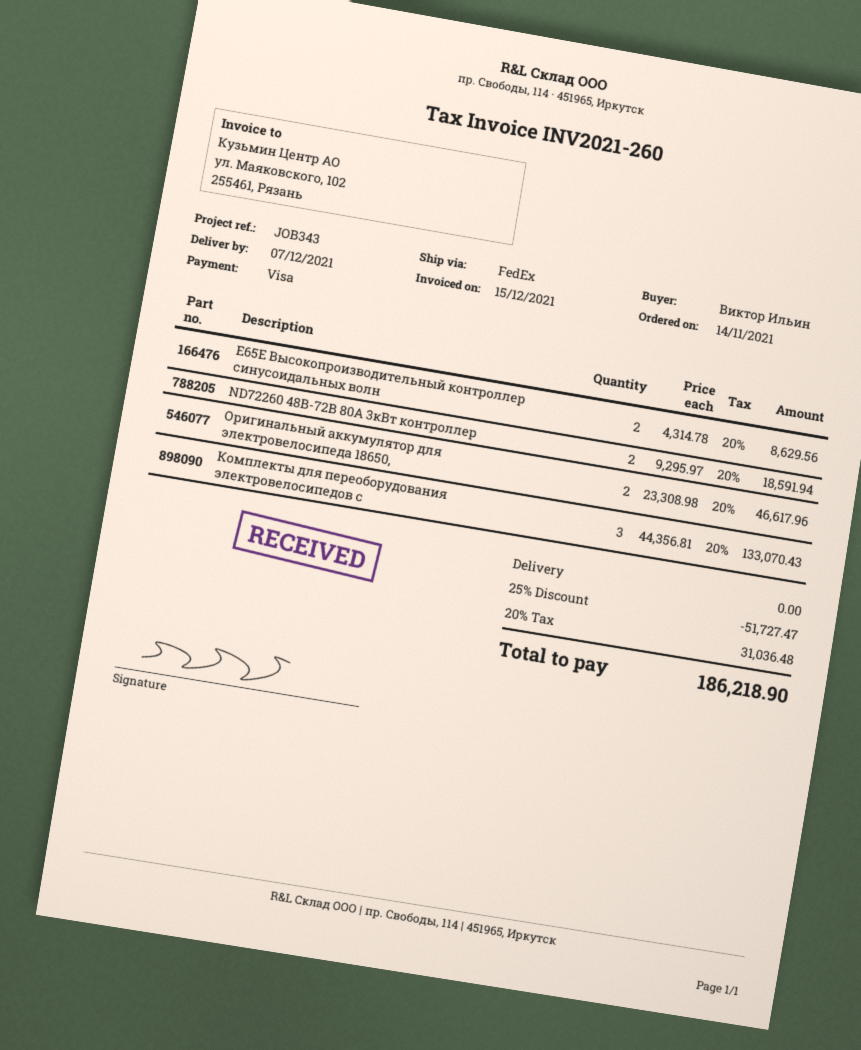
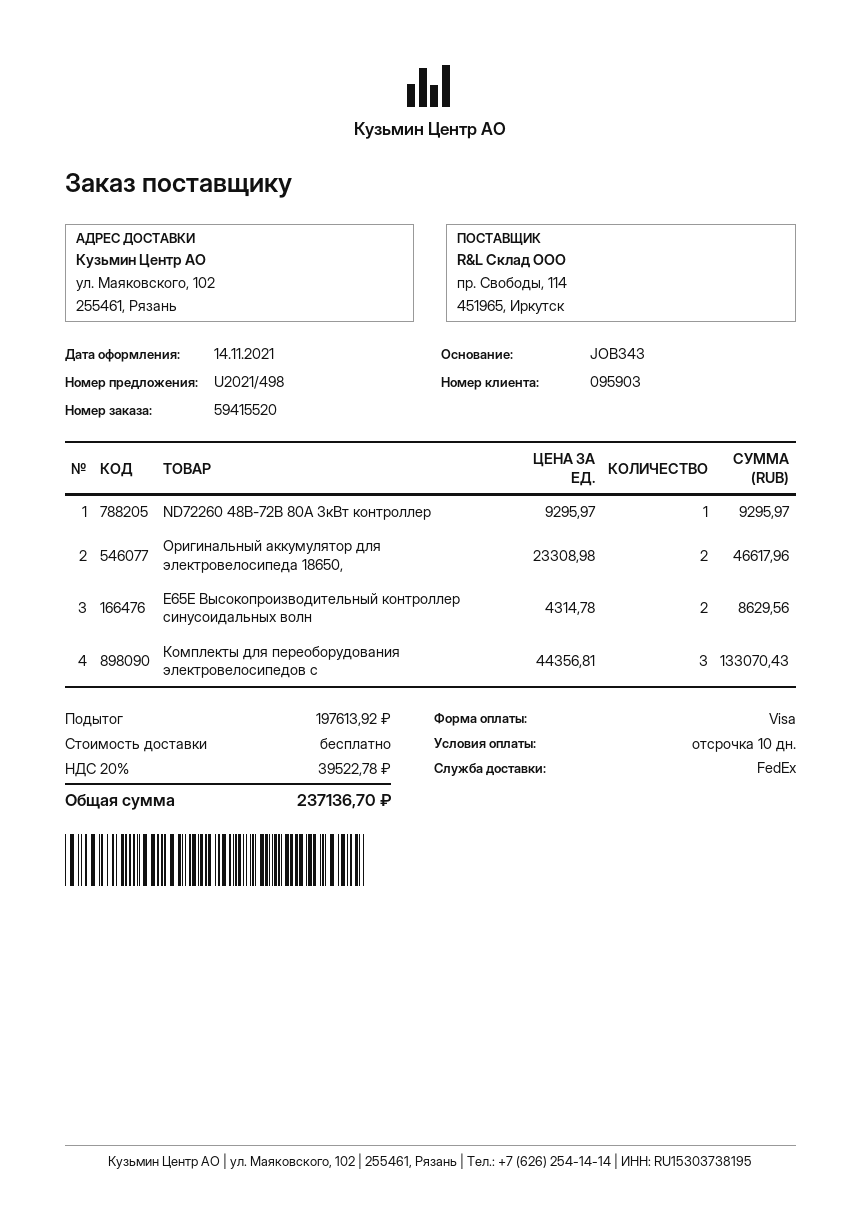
ND72260 48В-72В 80А 3кВт контроллер: 2 x 9295.97 = 18591.94 -> 1 x 9295.97 = 9295.97
discount: 25% = 51727.47 -> none
tax: 20% = 31036.48 -> 20% = 39522.78
total: 186218.90 -> 237136.70

